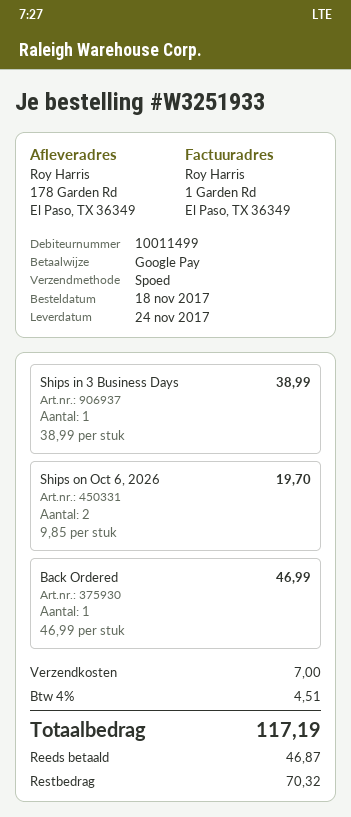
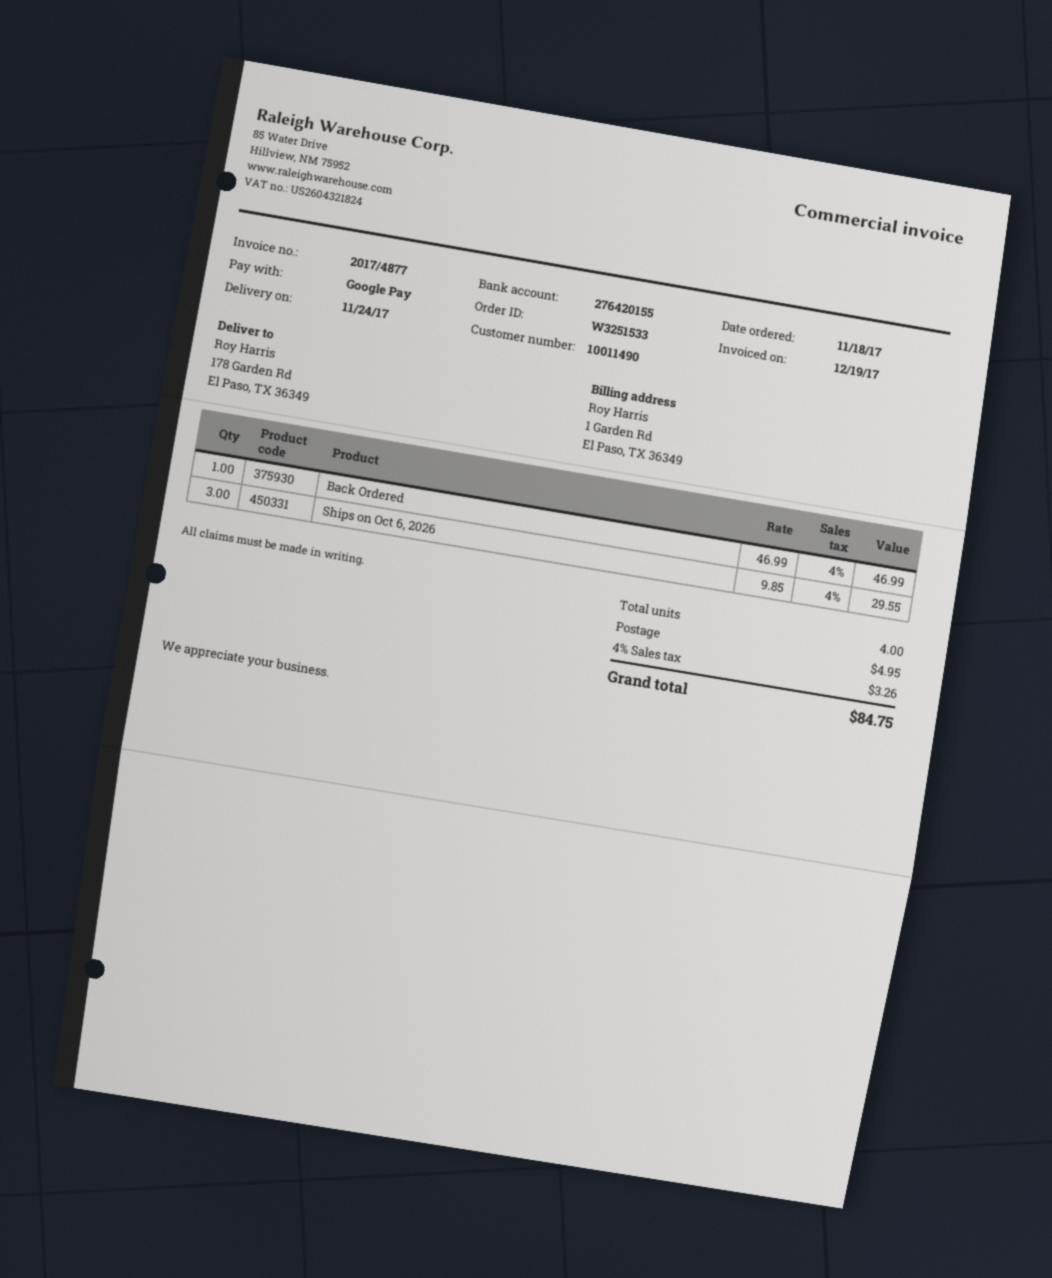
order number: W3251933 -> W3251533
customer number: 10011499 -> 10011490
Ships in 3 Business Days: 1 x 38.99 = 38.99 -> none
Ships on Oct 6, 2026: 2 x 9.85 = 19.70 -> 3 x 9.85 = 29.55
shipping: 7.00 -> 4.95
tax: 4% = 4.51 -> 4% = 3.26
total: 117.19 -> 84.75

